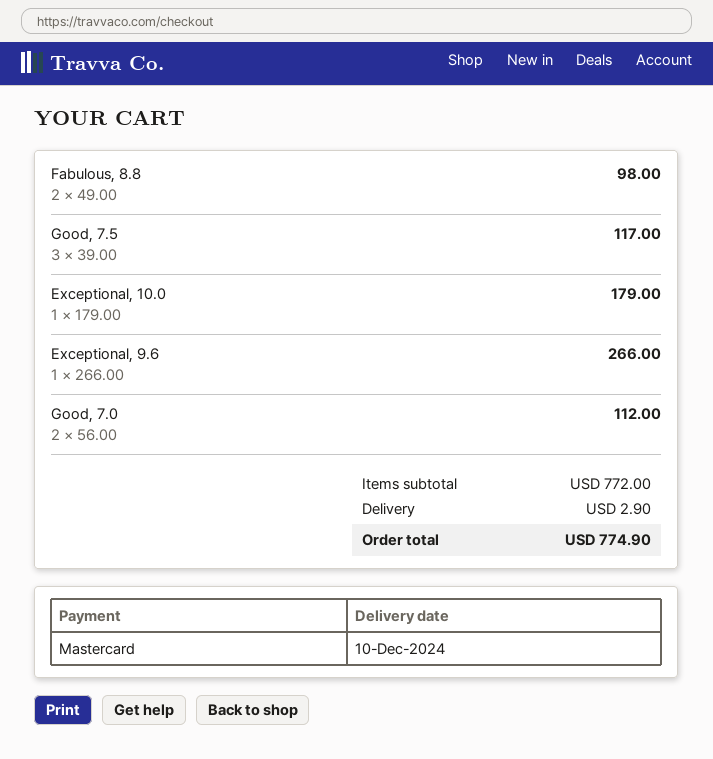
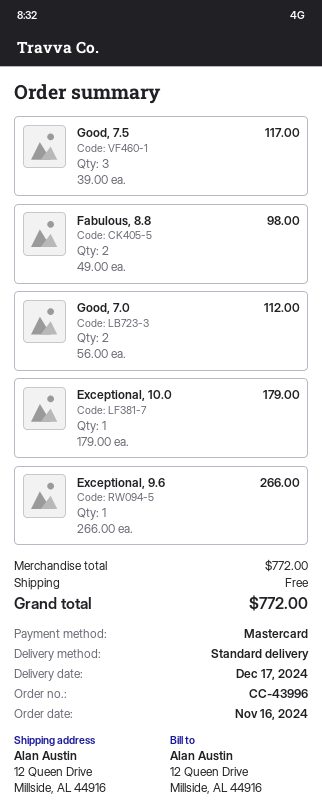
delivery date: 2024-12-10 -> 2024-12-17
shipping: 2.90 -> 0.00
total: 774.90 -> 772.00

